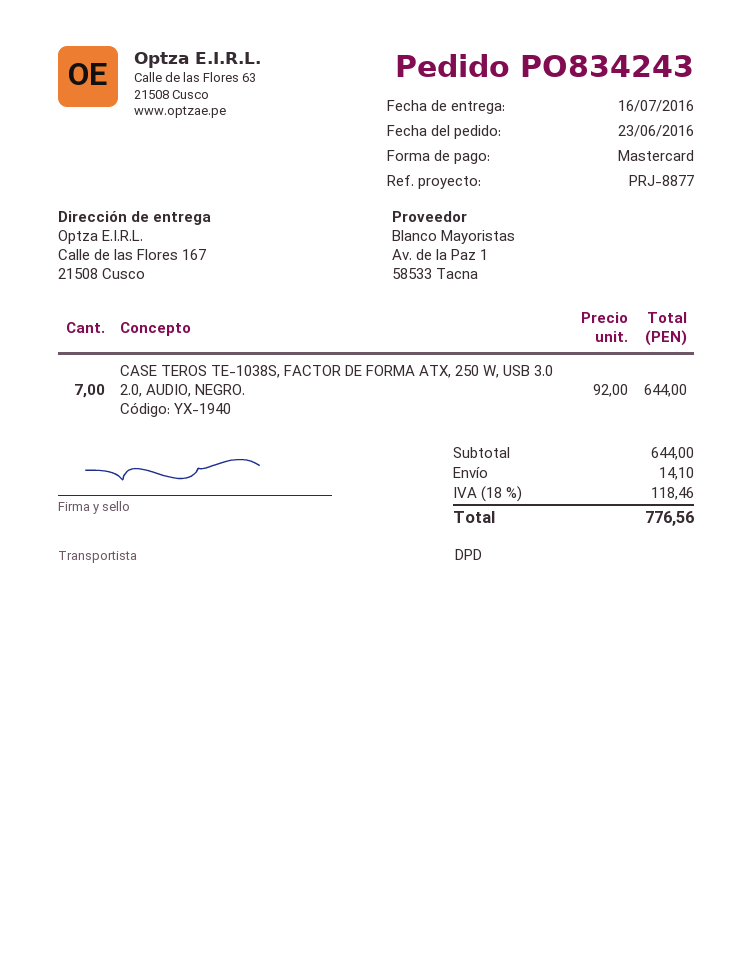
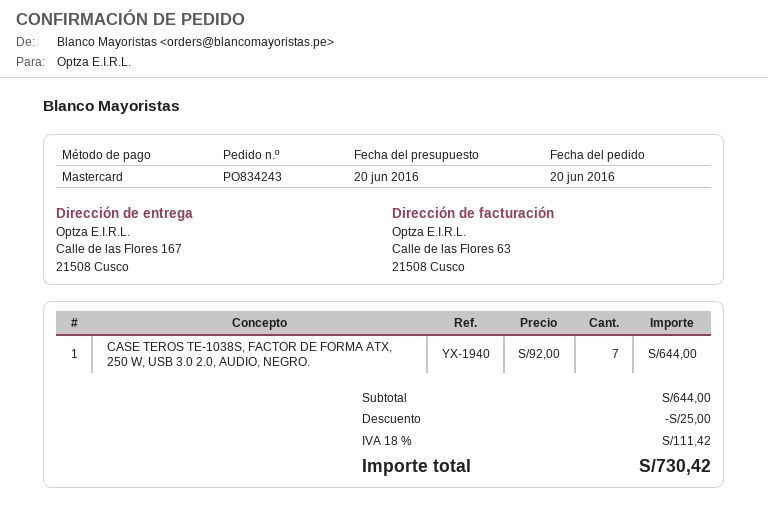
order date: 2016-06-23 -> 2016-06-20
discount: none -> 25.00
shipping: 14.10 -> none
tax: 18% = 118.46 -> 18% = 111.42
total: 776.56 -> 730.42

